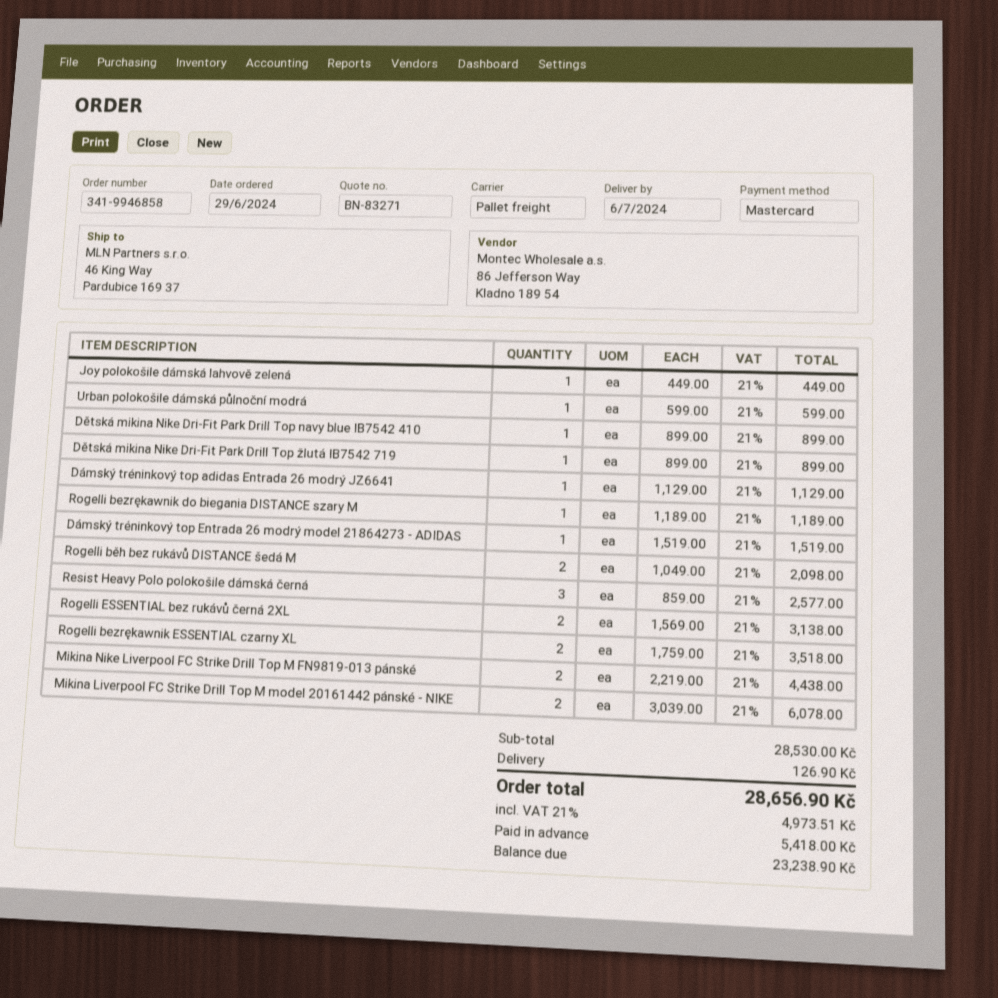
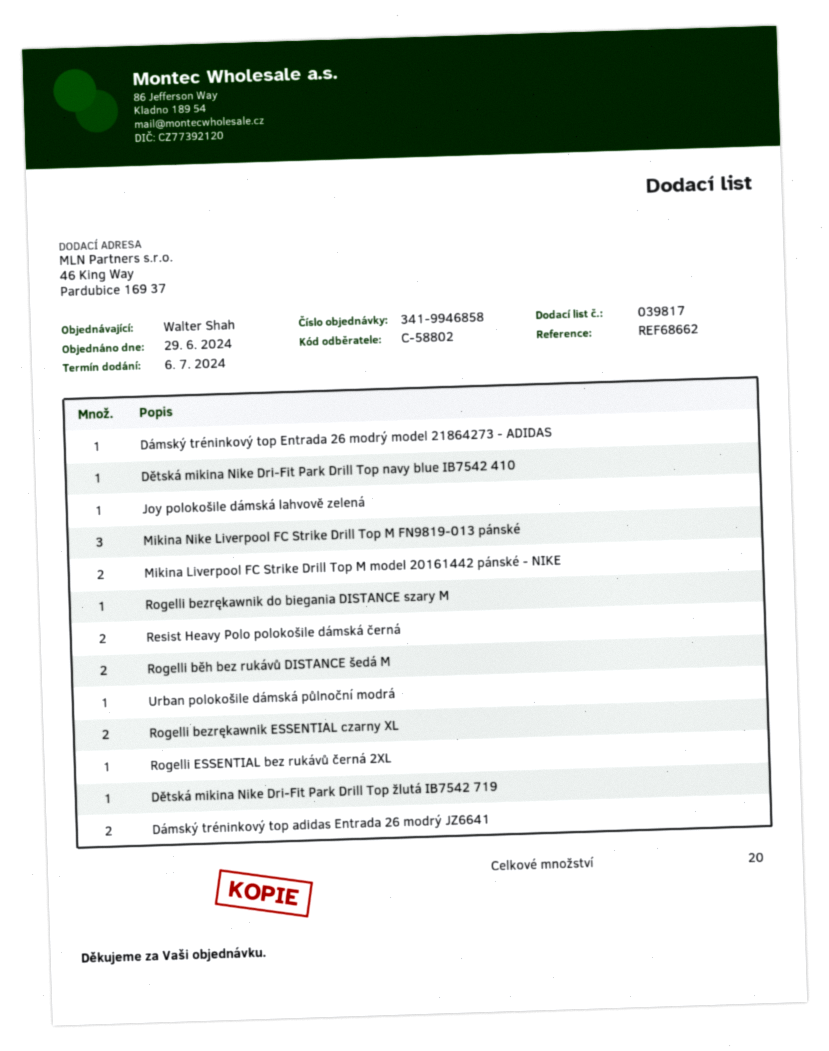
Dámský tréninkový top adidas Entrada 26 modrý JZ6641: 1 -> 2
Resist Heavy Polo polokošile dámská černá: 3 -> 2
Rogelli ESSENTIAL bez rukávů černá 2XL: 2 -> 1
Mikina Nike Liverpool FC Strike Drill Top M FN9819-013 pánské: 2 -> 3

